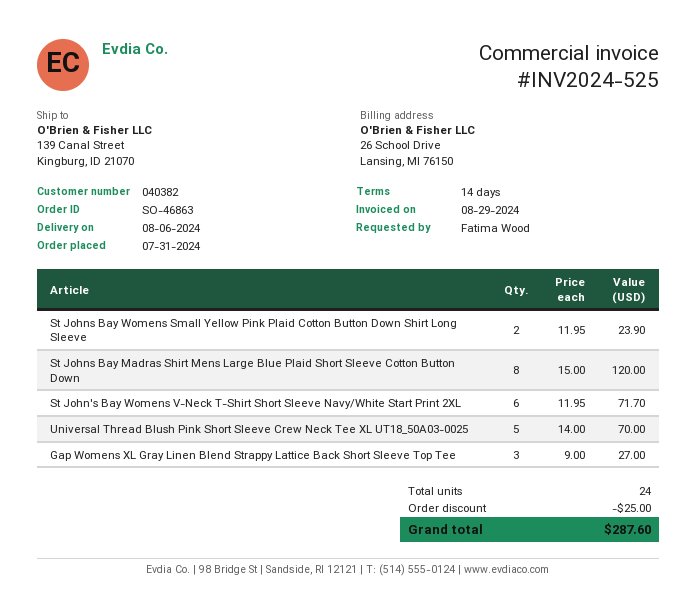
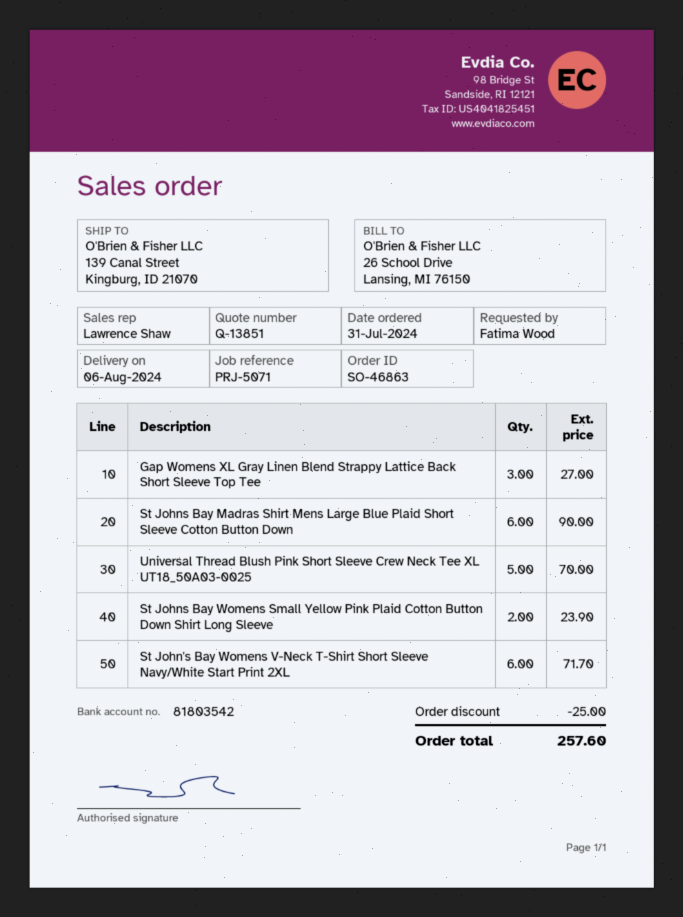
St Johns Bay Madras Shirt Mens Large Blue Plaid Short Sleeve Cotton Button Down: 8 for 120.00 -> 6 for 90.00
total: 287.60 -> 257.60

